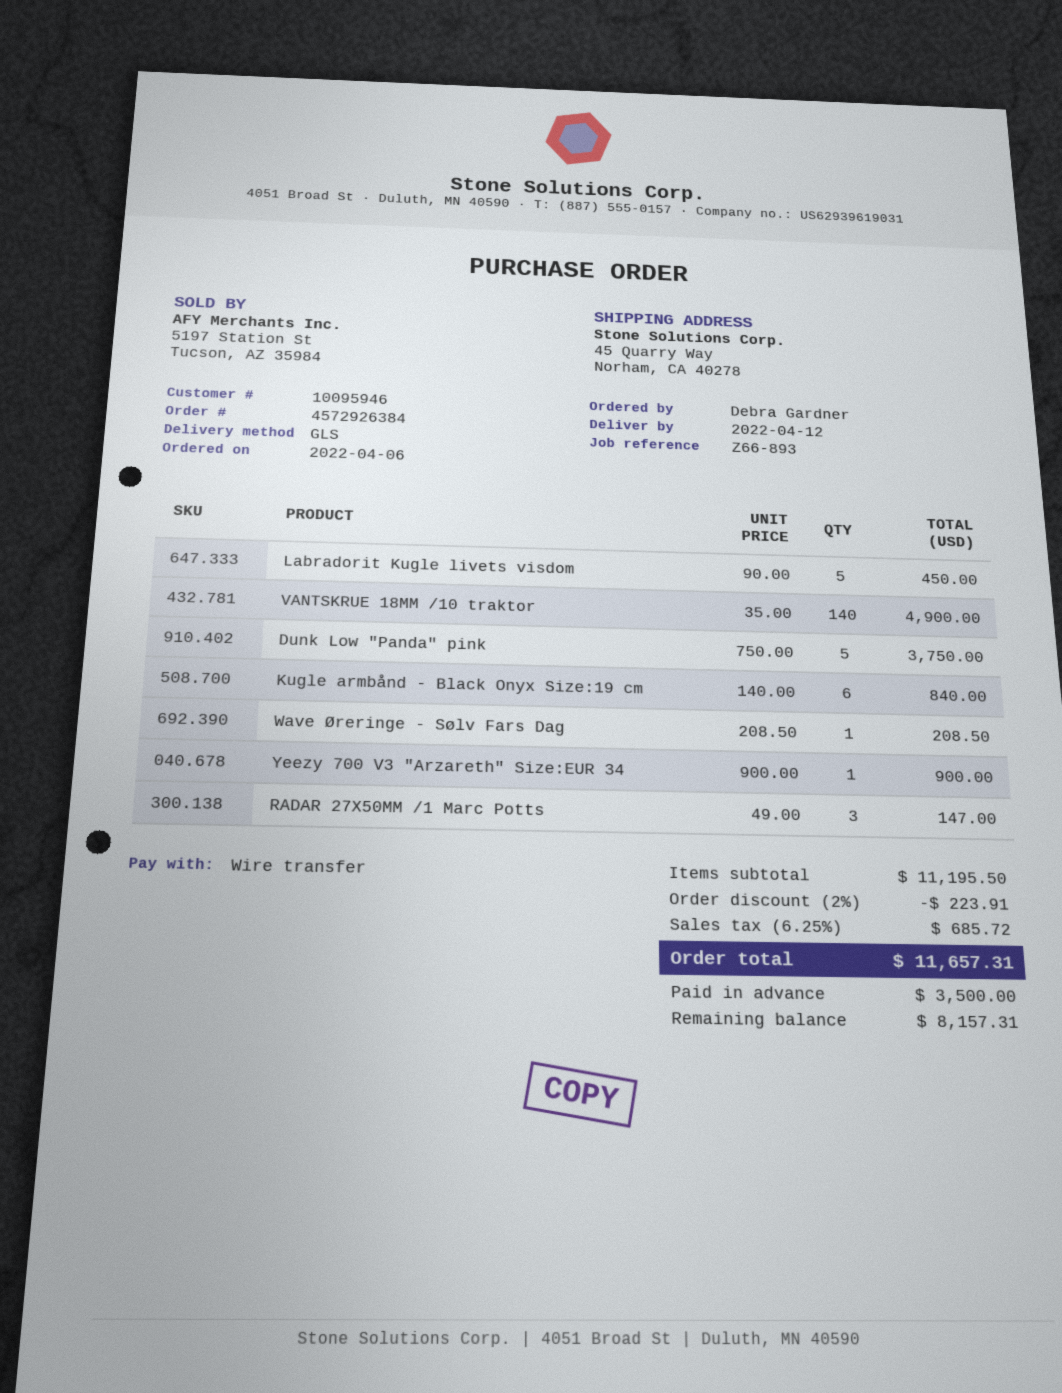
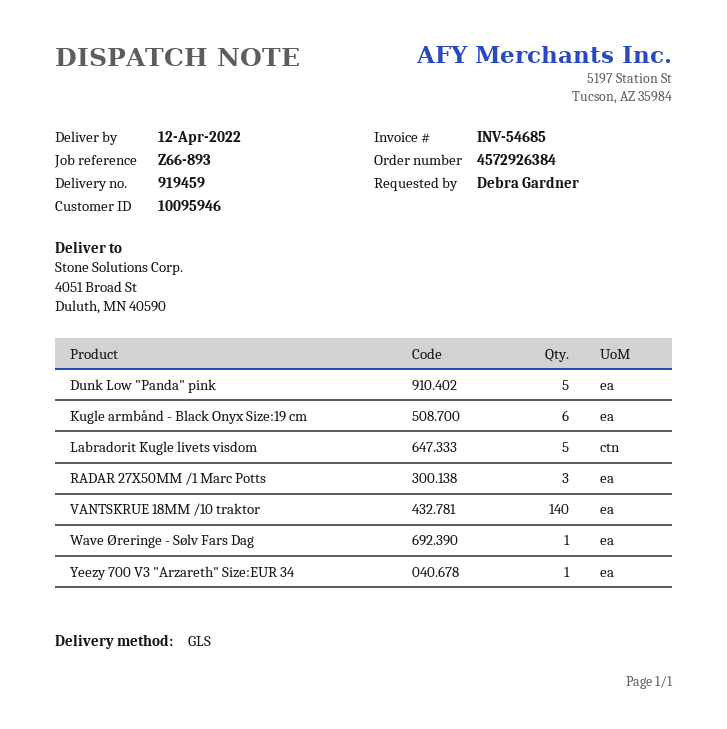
ship to: 45 Quarry Way, Norham, CA 40278 -> 4051 Broad St, Duluth, MN 40590

